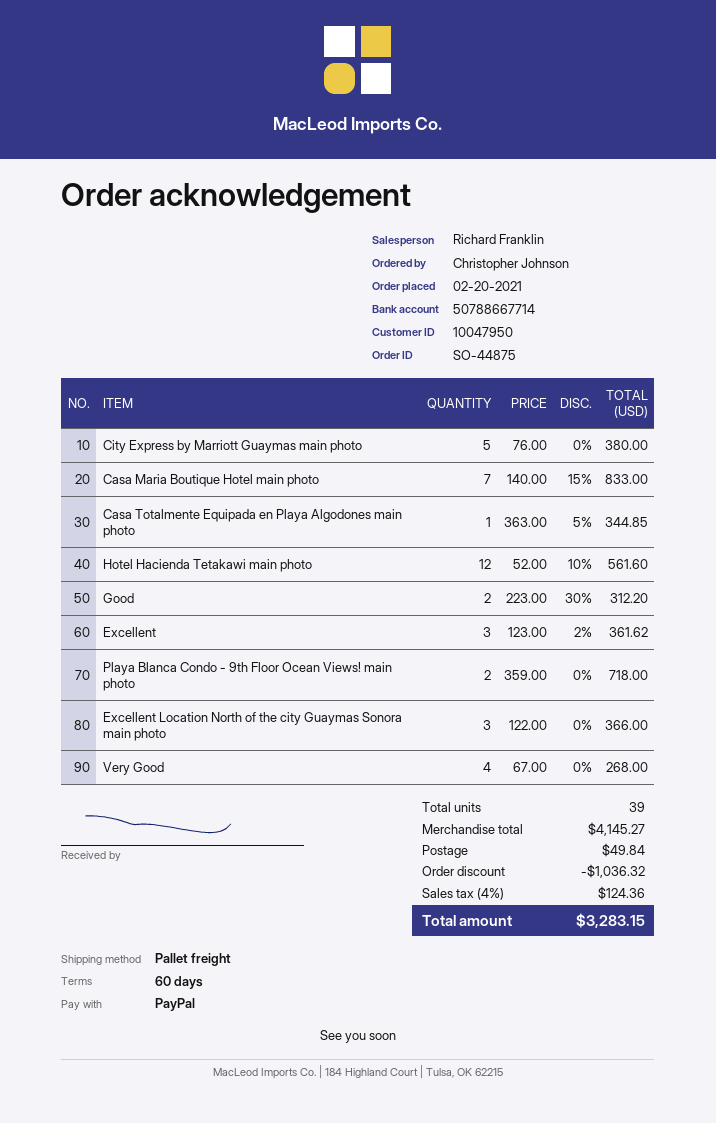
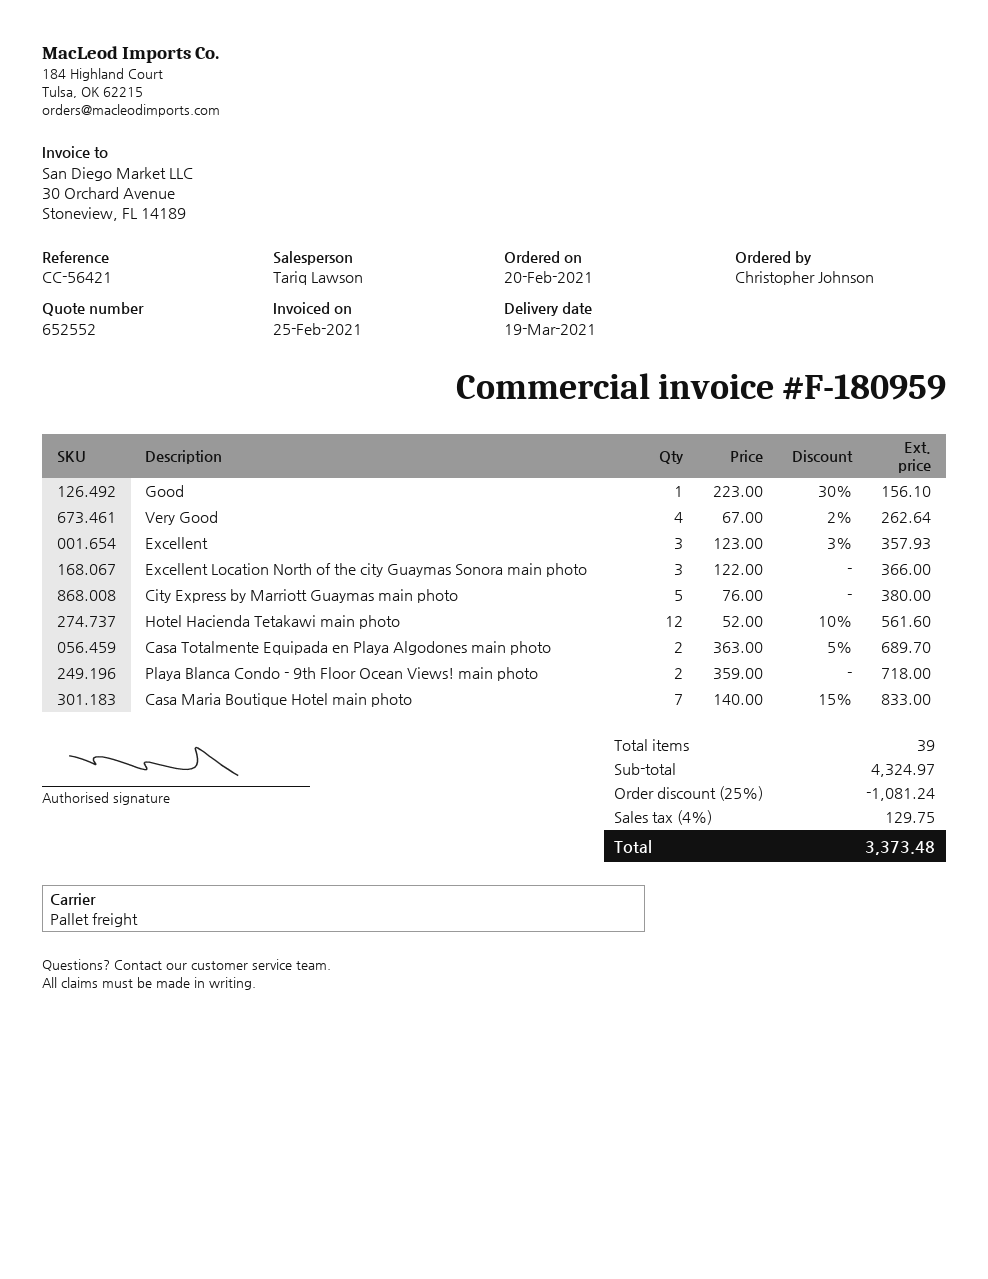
sales rep: Richard Franklin -> Tariq Lawson
Casa Totalmente Equipada en Playa Algodones main photo: 1 x 363.00 - 5% = 344.85 -> 2 x 363.00 - 5% = 689.70
Good: 2 x 223.00 - 30% = 312.20 -> 1 x 223.00 - 30% = 156.10
Excellent: 3 x 123.00 - 2% = 361.62 -> 3 x 123.00 - 3% = 357.93
Very Good: 4 x 67.00 = 268.00 -> 4 x 67.00 - 2% = 262.64
subtotal: 4145.27 -> 4324.97
discount: 1036.32 -> 1081.24
shipping: 49.84 -> none
tax: 4% = 124.36 -> 4% = 129.75
total: 3283.15 -> 3373.48

